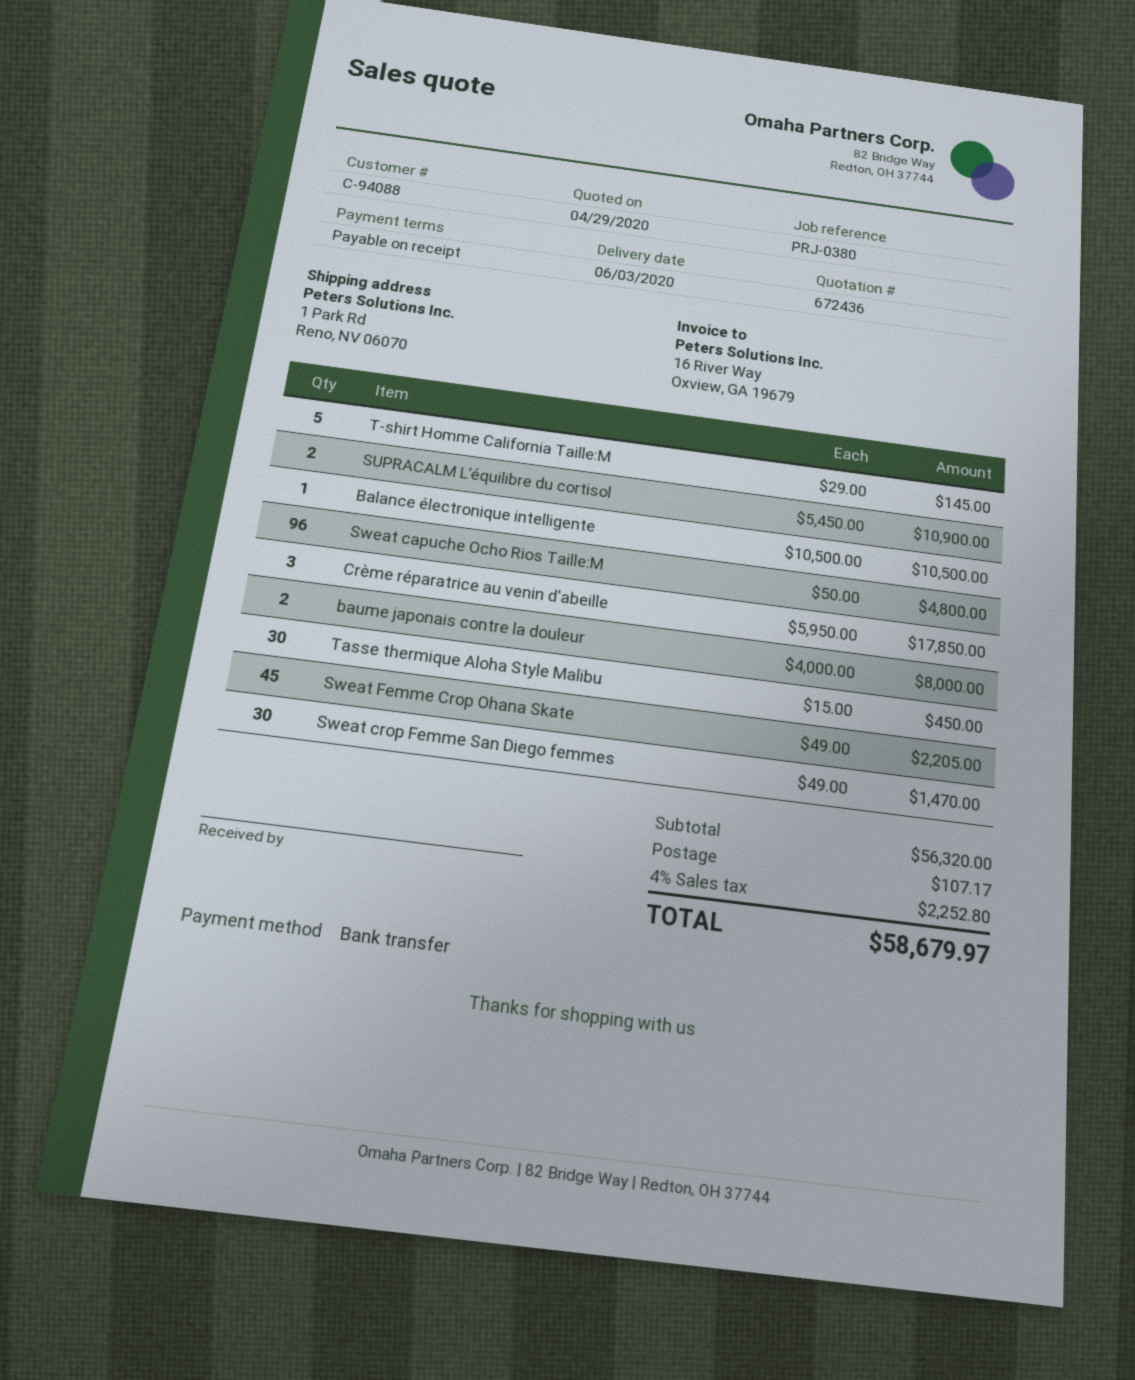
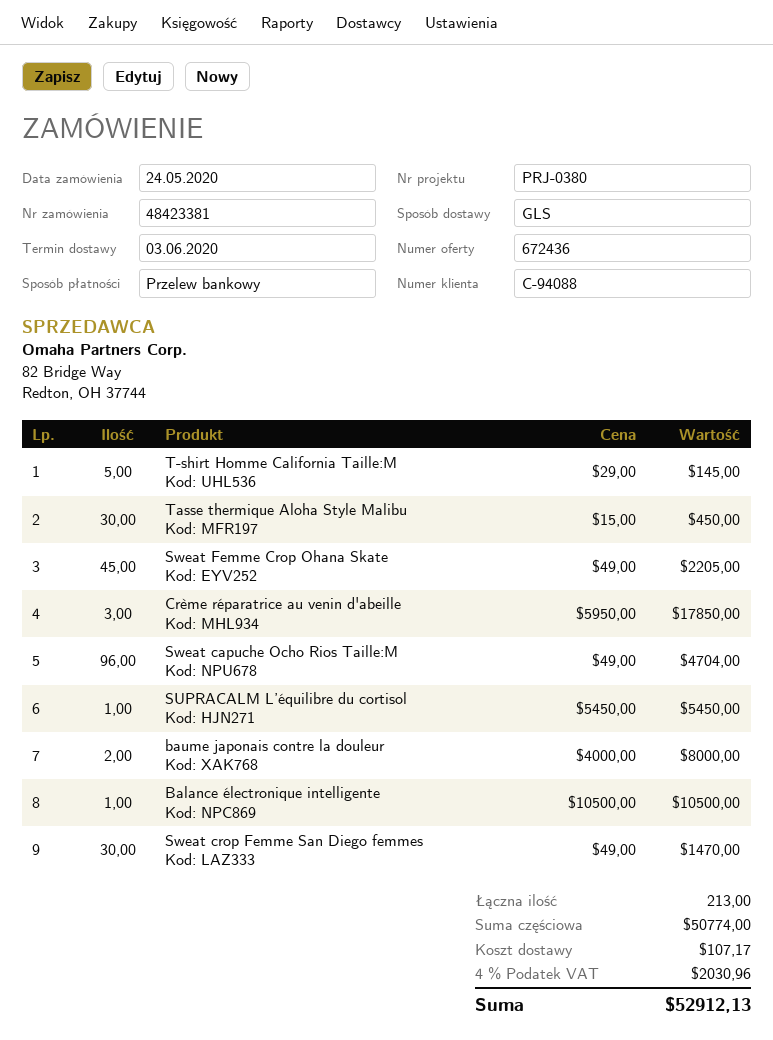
SUPRACALM L’équilibre du cortisol: 2 x 5450.00 = 10900.00 -> 1 x 5450.00 = 5450.00
Sweat capuche Ocho Rios Taille:M: 96 x 50.00 = 4800.00 -> 96 x 49.00 = 4704.00
subtotal: 56320.00 -> 50774.00
tax: 4% = 2252.80 -> 4% = 2030.96
total: 58679.97 -> 52912.13

